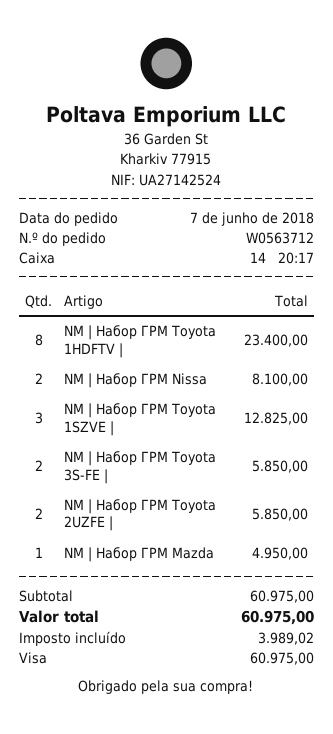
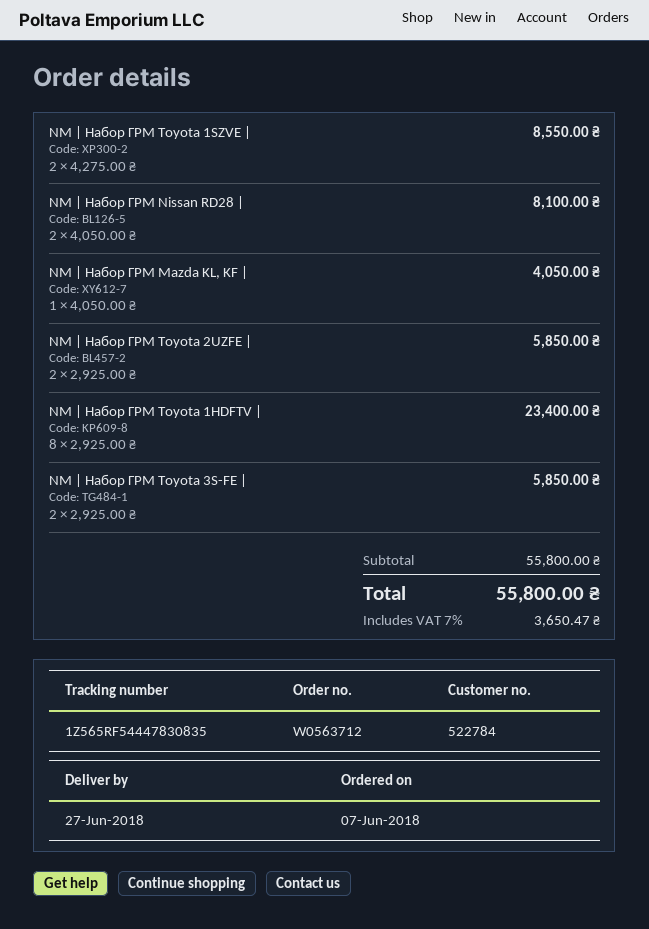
NM | Набор ГРМ Toyota 1SZVE |: 3 for 12825.00 -> 2 for 8550.00
NM | Набор ГРМ Mazda: 1 for 4950.00 -> 1 for 4050.00
subtotal: 60975.00 -> 55800.00
tax: 3989.02 -> 3650.47
total: 60975.00 -> 55800.00

